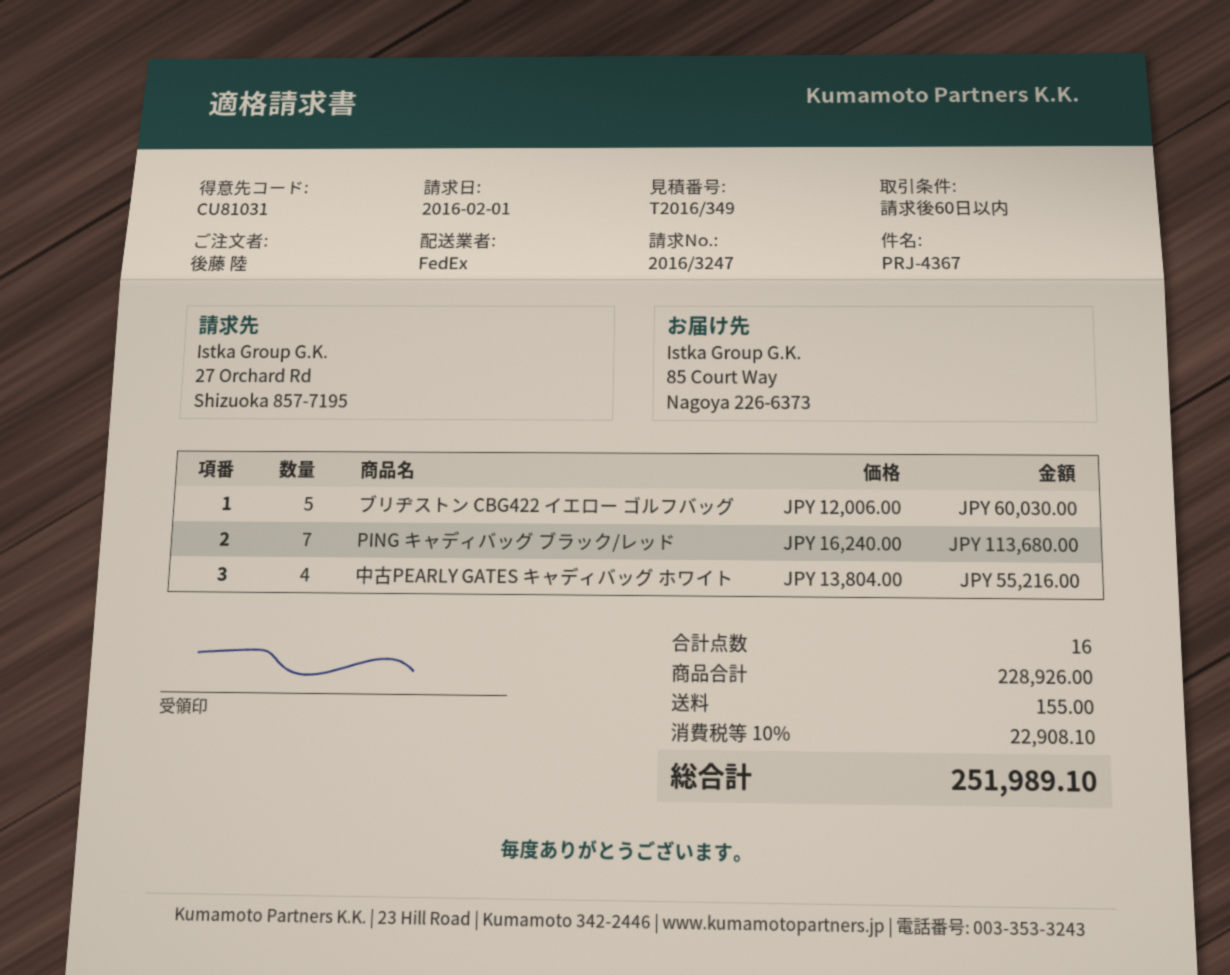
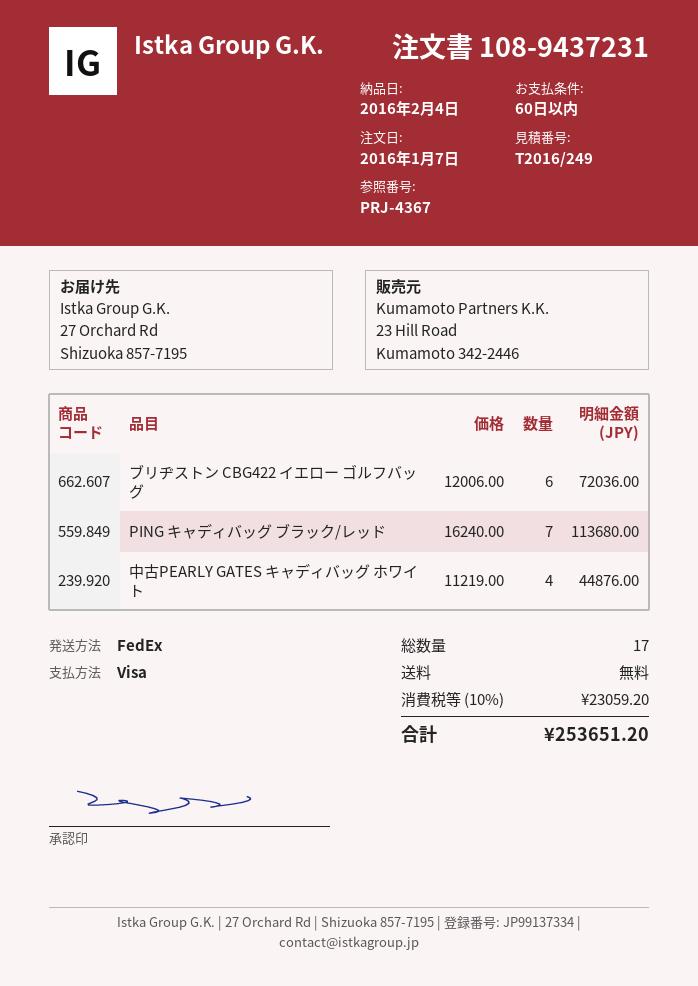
quote number: T2016/349 -> T2016/249
ship to: 85 Court Way, Nagoya 226-6373 -> 27 Orchard Rd, Shizuoka 857-7195
ブリヂストン CBG422 イエロー ゴルフバッグ: 5 x 12006.00 = 60030.00 -> 6 x 12006.00 = 72036.00
中古PEARLY GATES キャディバッグ ホワイト: 4 x 13804.00 = 55216.00 -> 4 x 11219.00 = 44876.00
total quantity: 16 -> 17
shipping: 155.00 -> 0.00
tax: 10% = 22908.10 -> 10% = 23059.20
total: 251989.10 -> 253651.20

